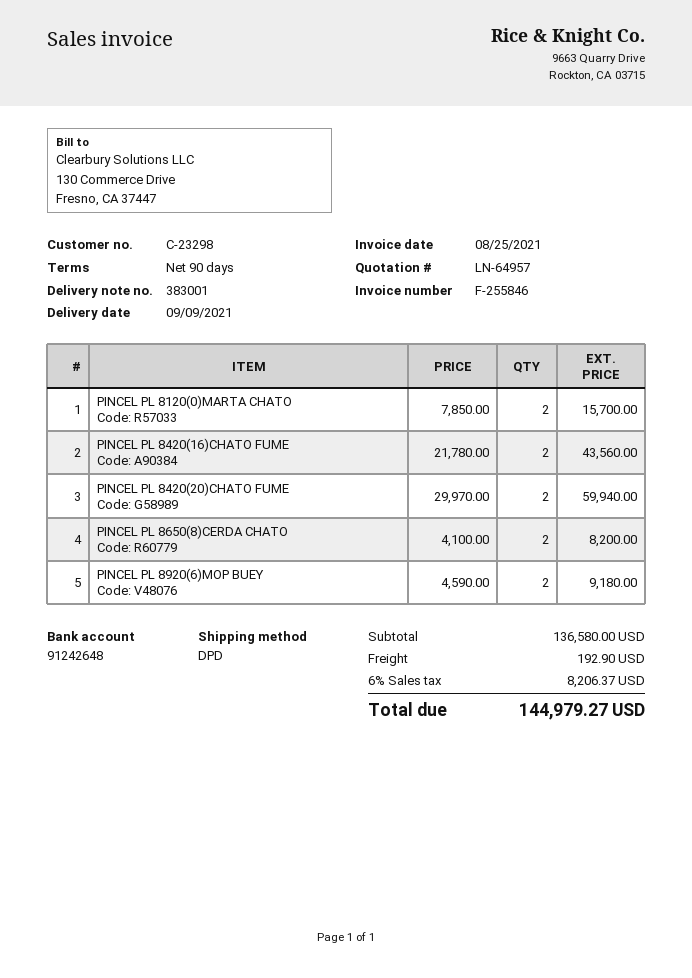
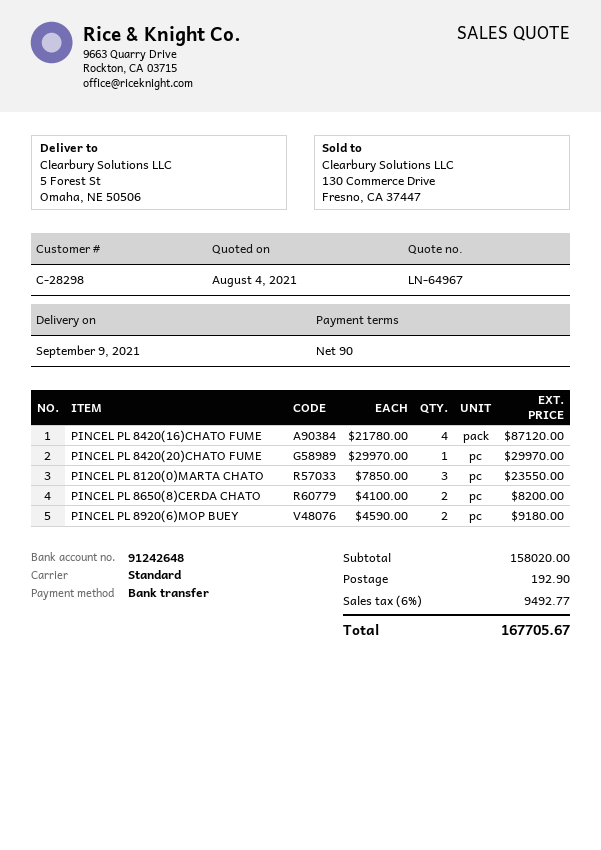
quote number: LN-64957 -> LN-64967
customer number: C-23298 -> C-28298
shipping method: DPD -> standard
PINCEL PL 8120(0)MARTA CHATO: 2 x 7850.00 = 15700.00 -> 3 x 7850.00 = 23550.00
PINCEL PL 8420(16)CHATO FUME: 2 x 21780.00 = 43560.00 -> 4 x 21780.00 = 87120.00
PINCEL PL 8420(20)CHATO FUME: 2 x 29970.00 = 59940.00 -> 1 x 29970.00 = 29970.00
subtotal: 136580.00 -> 158020.00
tax: 6% = 8206.37 -> 6% = 9492.77
total: 144979.27 -> 167705.67

